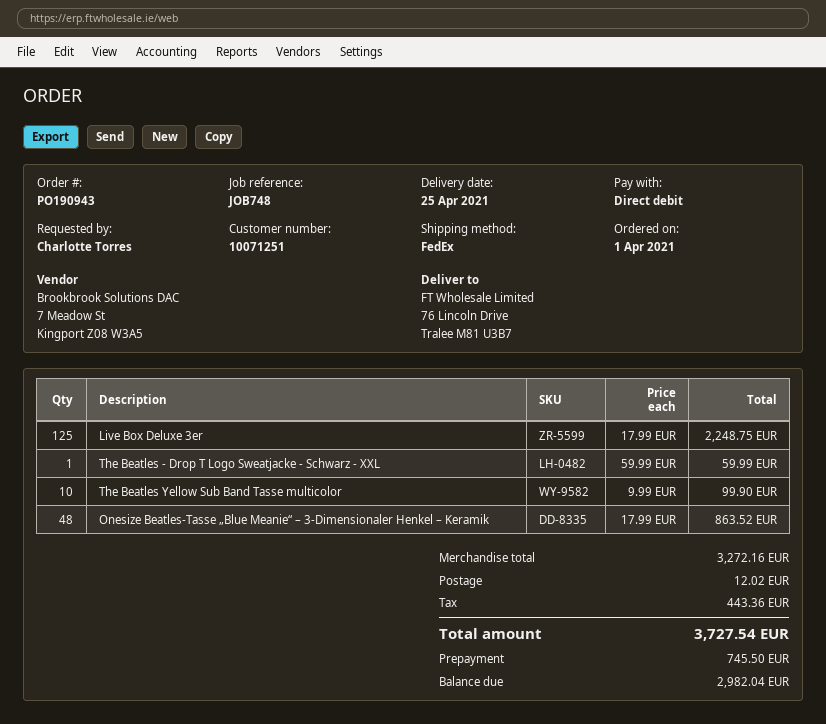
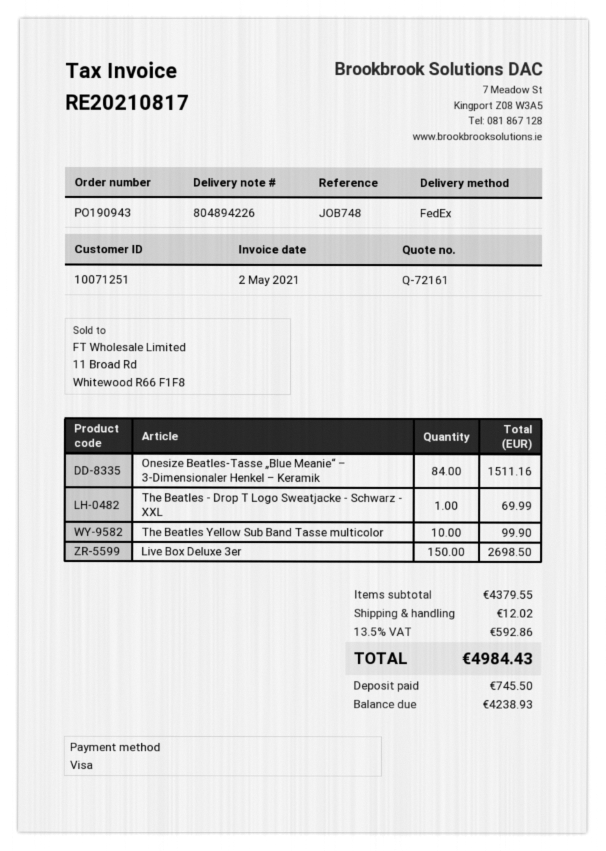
payment method: direct debit -> Visa
Live Box Deluxe 3er: 125 for 2248.75 -> 150 for 2698.50
The Beatles - Drop T Logo Sweatjacke - Schwarz - XXL: 1 for 59.99 -> 1 for 69.99
Onesize Beatles‑Tasse „Blue Meanie“ – 3‑Dimensionaler Henkel – Keramik: 48 for 863.52 -> 84 for 1511.16
subtotal: 3272.16 -> 4379.55
tax: 443.36 -> 592.86
total: 3727.54 -> 4984.43
balance: 2982.04 -> 4238.93

